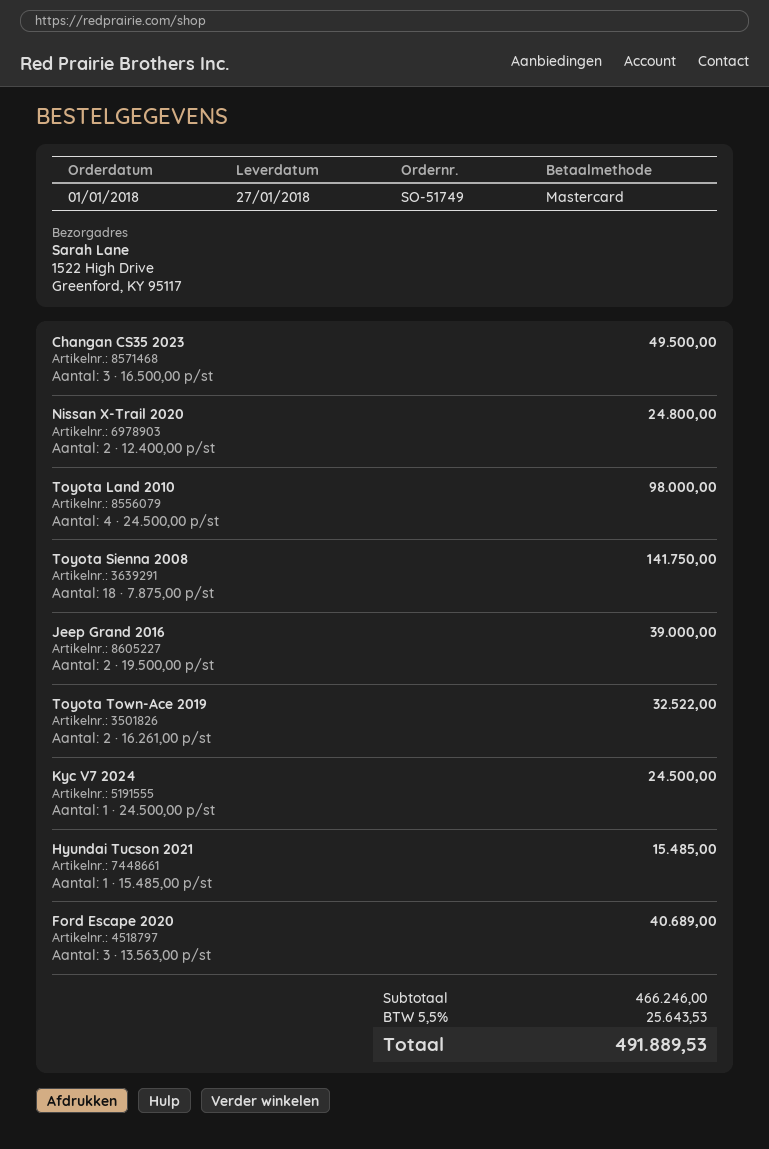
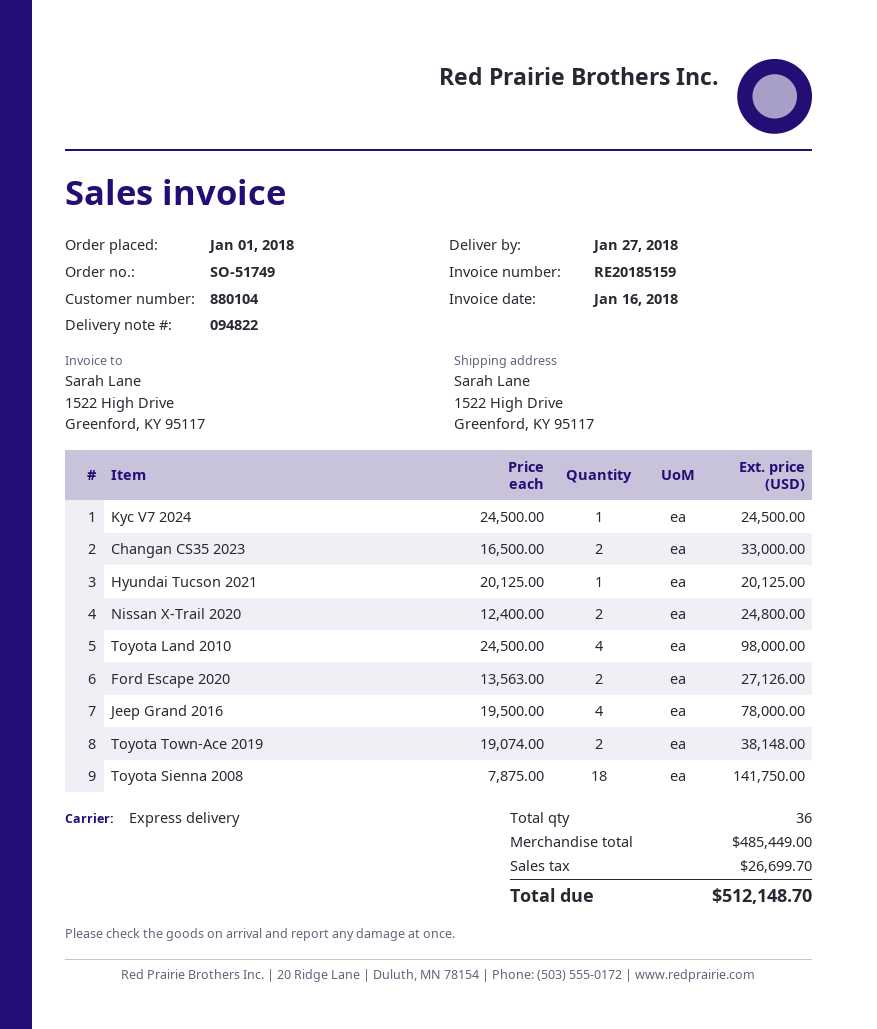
Changan CS35 2023: 3 x 16500.00 = 49500.00 -> 2 x 16500.00 = 33000.00
Jeep Grand 2016: 2 x 19500.00 = 39000.00 -> 4 x 19500.00 = 78000.00
Toyota Town-Ace 2019: 2 x 16261.00 = 32522.00 -> 2 x 19074.00 = 38148.00
Hyundai Tucson 2021: 1 x 15485.00 = 15485.00 -> 1 x 20125.00 = 20125.00
Ford Escape 2020: 3 x 13563.00 = 40689.00 -> 2 x 13563.00 = 27126.00
subtotal: 466246.00 -> 485449.00
tax: 25643.53 -> 26699.70
total: 491889.53 -> 512148.70

